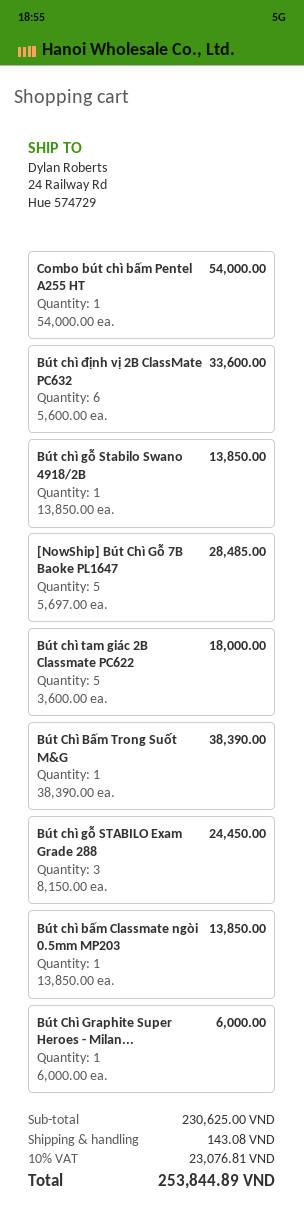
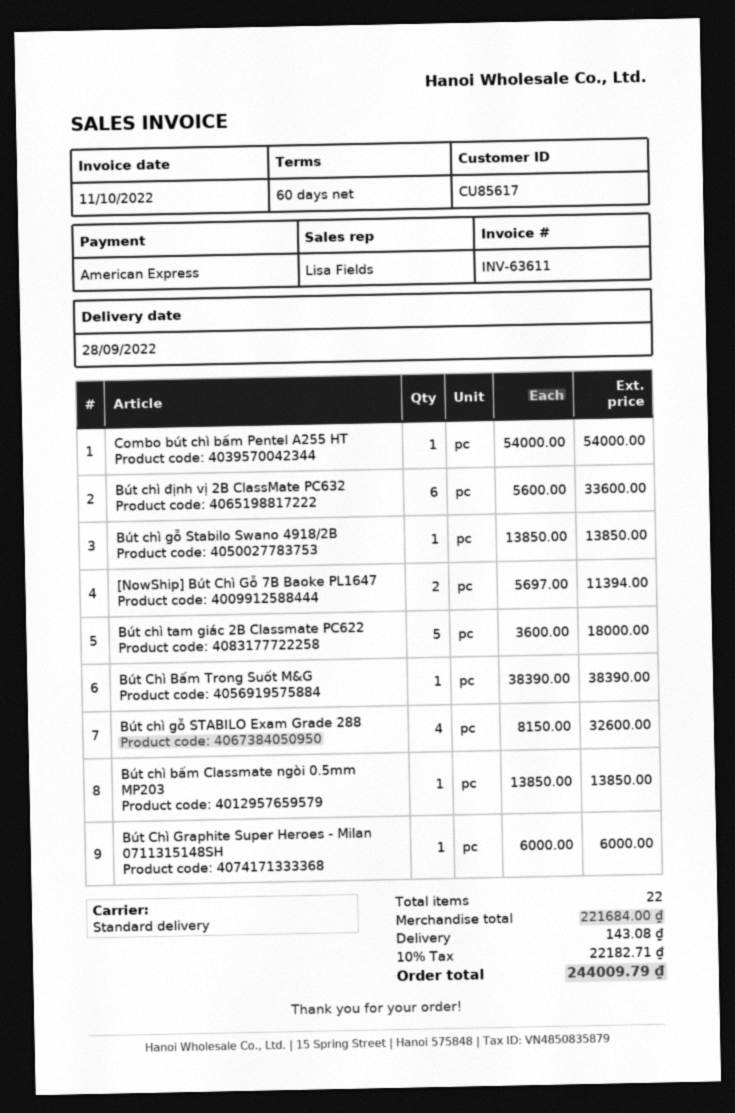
[NowShip] Bút Chì Gỗ 7B Baoke PL1647: 5 x 5697.00 = 28485.00 -> 2 x 5697.00 = 11394.00
Bút chì gỗ STABILO Exam Grade 288: 3 x 8150.00 = 24450.00 -> 4 x 8150.00 = 32600.00
subtotal: 230625.00 -> 221684.00
tax: 10% = 23076.81 -> 10% = 22182.71
total: 253844.89 -> 244009.79

